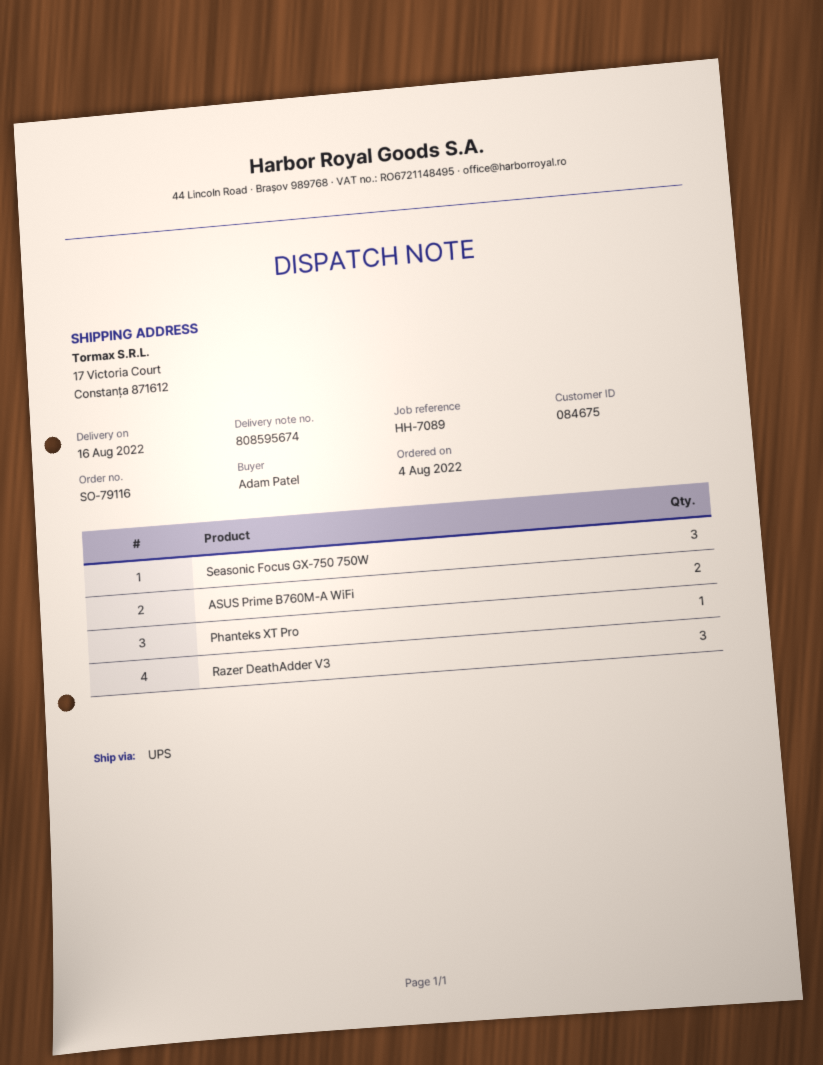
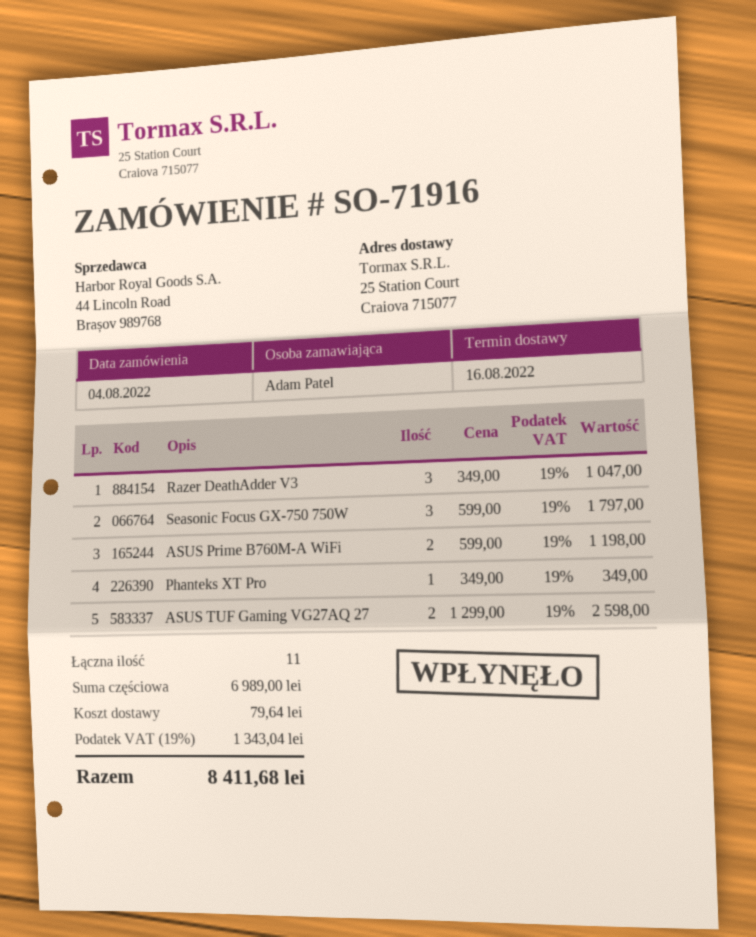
order number: SO-79116 -> SO-71916
ship to: 17 Victoria Court, Constanța 871612 -> 25 Station Court, Craiova 715077
ASUS TUF Gaming VG27AQ 27: none -> 2

